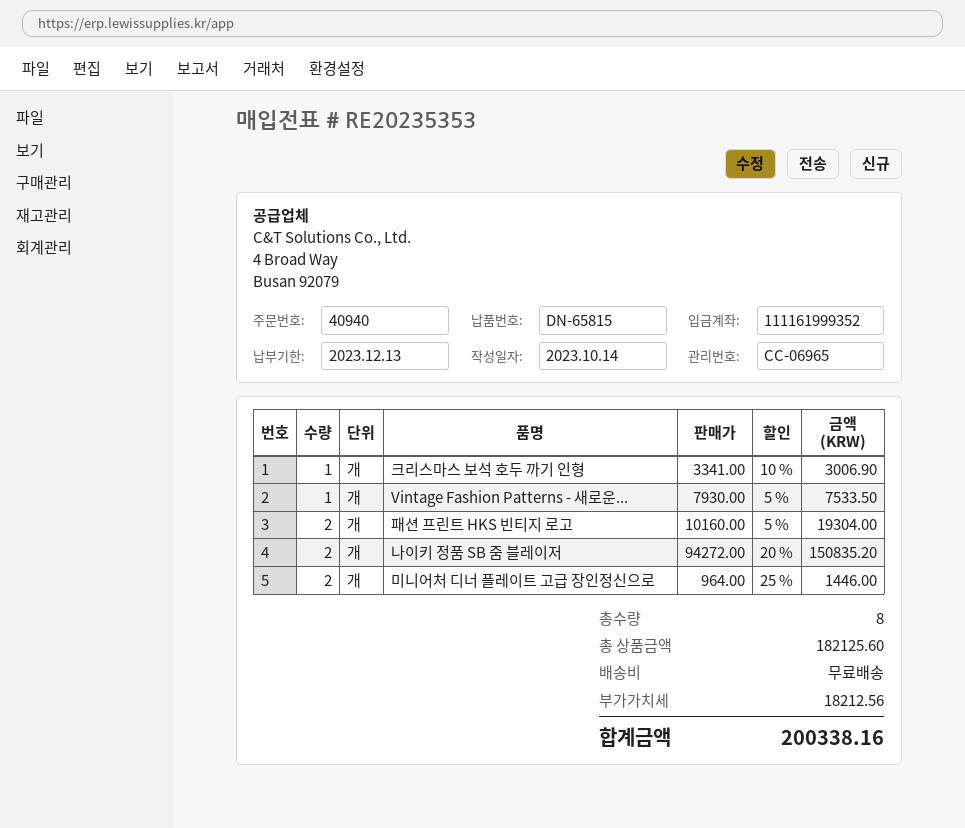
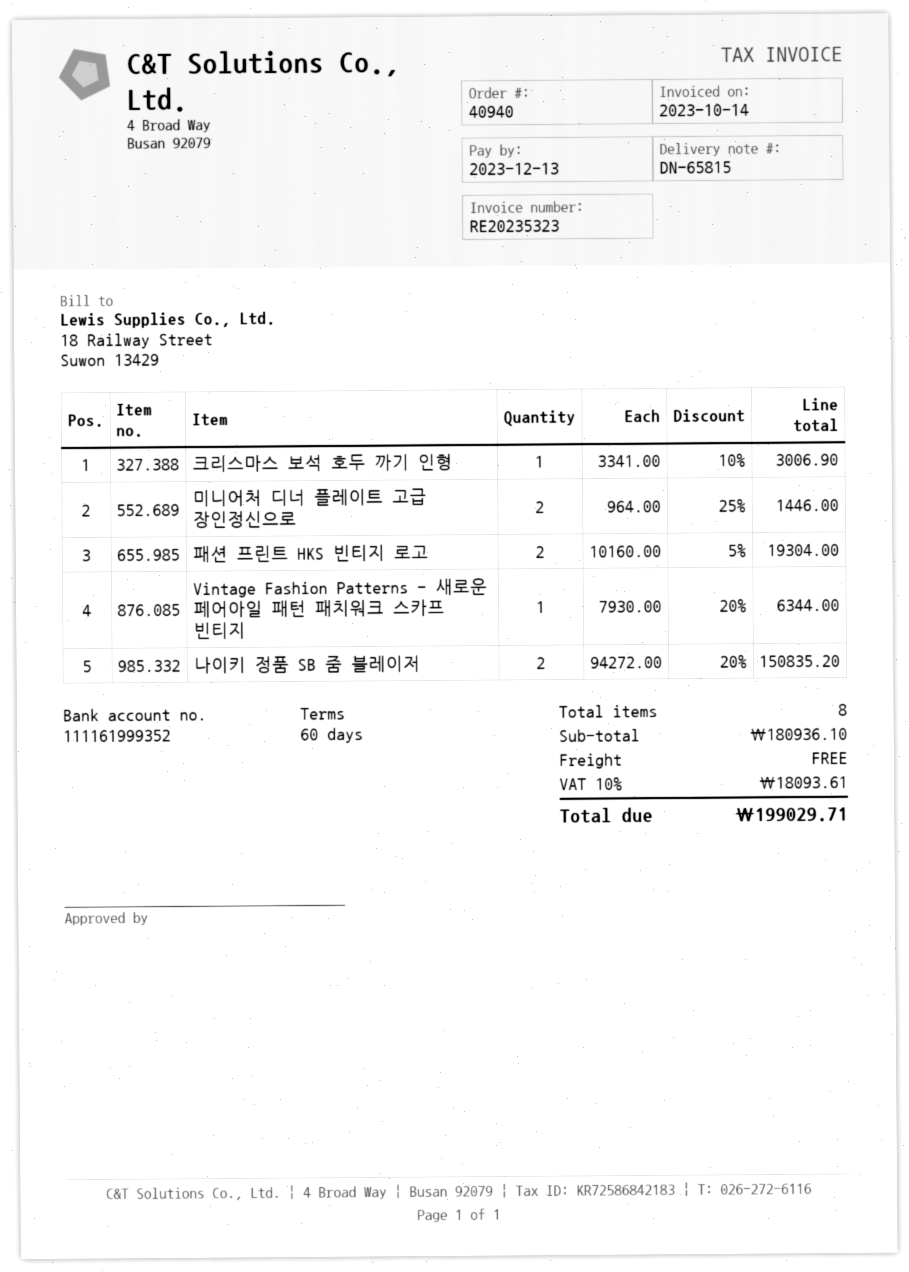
invoice number: RE20235353 -> RE20235323
Vintage Fashion Patterns - 새로운...: 1 x 7930.00 - 5% = 7533.50 -> 1 x 7930.00 - 20% = 6344.00
subtotal: 182125.60 -> 180936.10
tax: 18212.56 -> 18093.61
total: 200338.16 -> 199029.71

